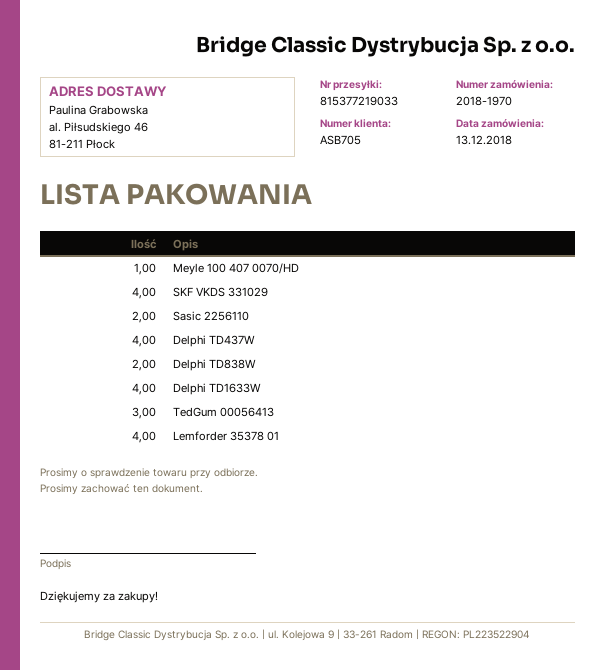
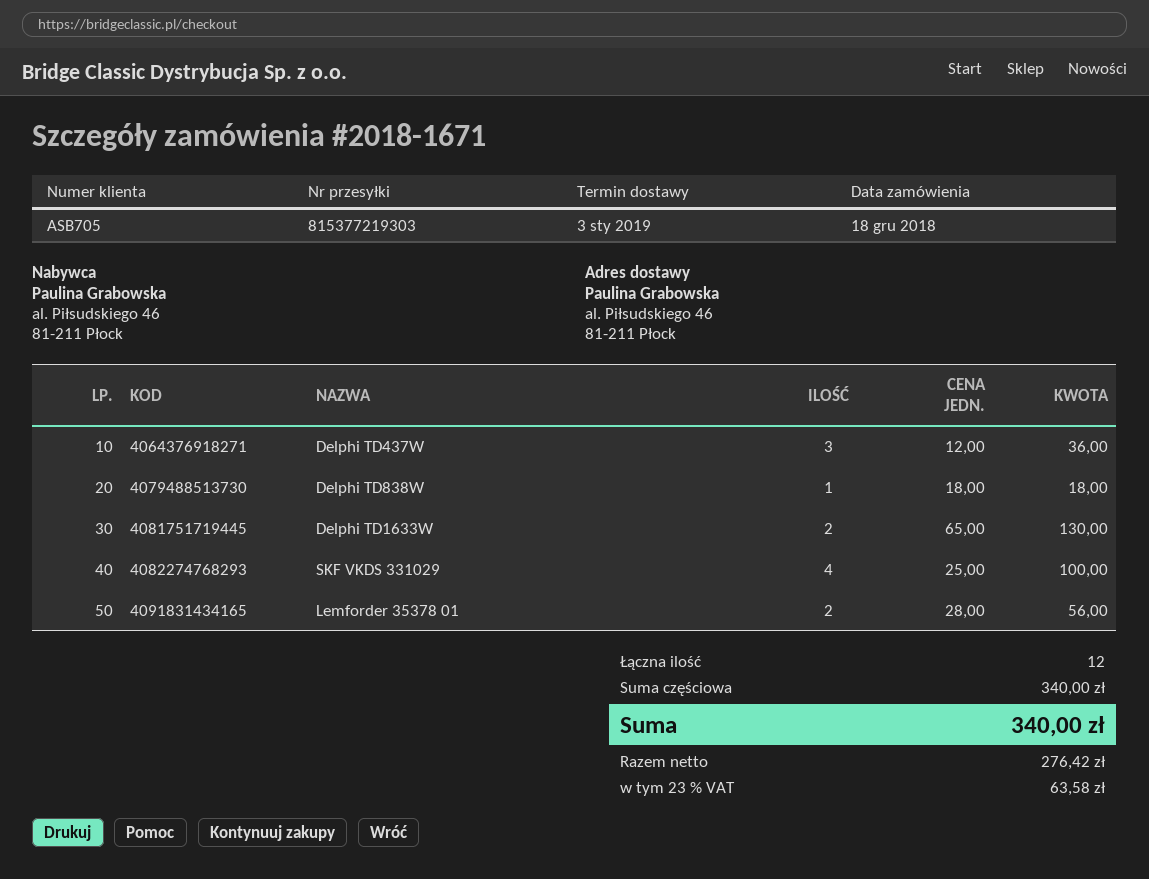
order number: 2018-1970 -> 2018-1671
order date: 2018-12-13 -> 2018-12-18
tracking number: 815377219033 -> 815377219303
Meyle 100 407 0070/HD: 1 -> none
Sasic 2256110: 2 -> none
Delphi TD437W: 4 -> 3
Delphi TD838W: 2 -> 1
Delphi TD1633W: 4 -> 2
TedGum 00056413: 3 -> none
Lemforder 35378 01: 4 -> 2

